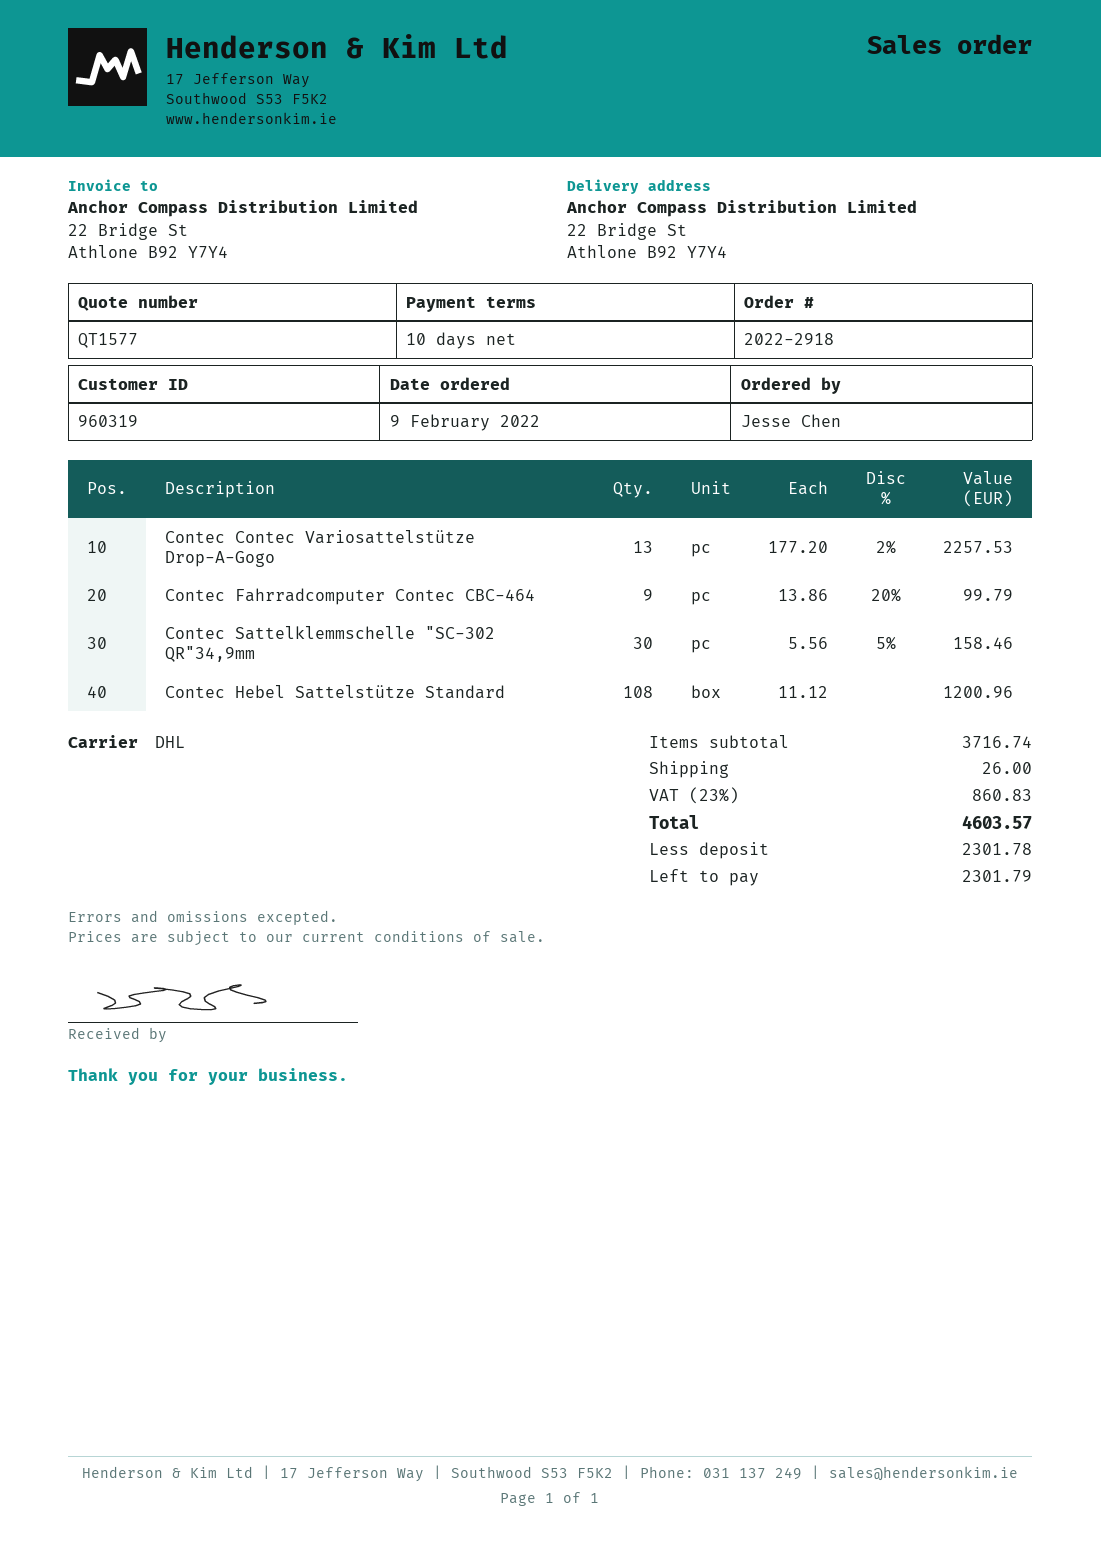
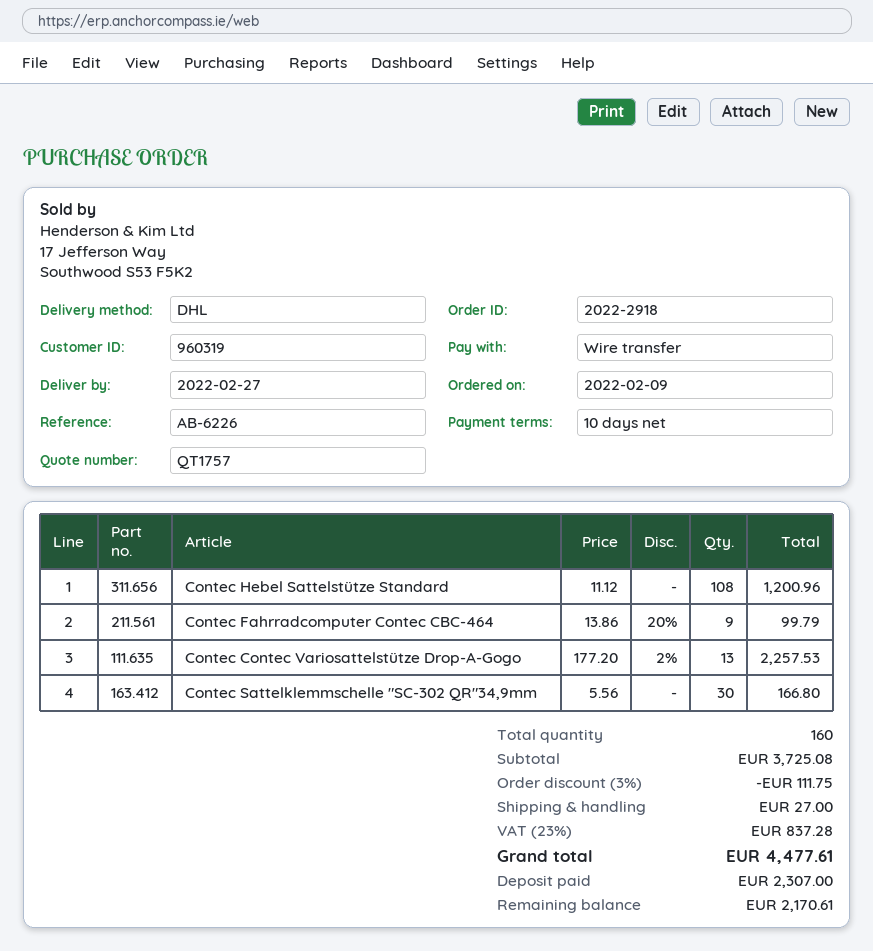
quote number: QT1577 -> QT1757
Contec Sattelklemmschelle "SC-302 QR"34,9mm: 30 x 5.56 - 5% = 158.46 -> 30 x 5.56 = 166.80
subtotal: 3716.74 -> 3725.08
discount: none -> 3% = 111.75
shipping: 26.00 -> 27.00
tax: 23% = 860.83 -> 23% = 837.28
total: 4603.57 -> 4477.61
deposit: 2301.78 -> 2307.00
balance: 2301.79 -> 2170.61

